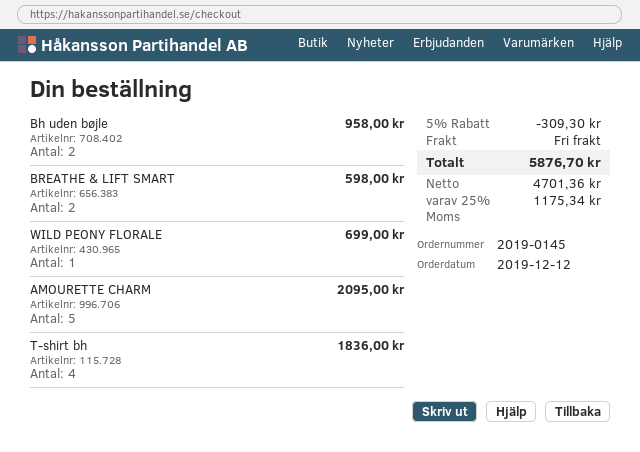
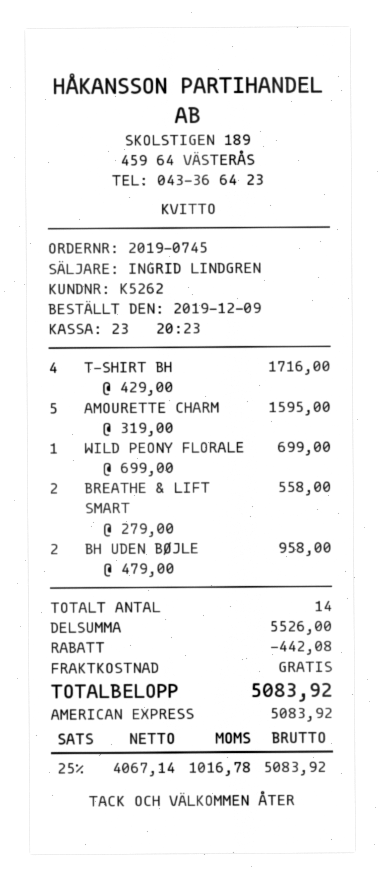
order number: 2019-0145 -> 2019-0745
order date: 2019-12-12 -> 2019-12-09
BREATHE & LIFT SMART: 2 for 598.00 -> 2 for 558.00
AMOURETTE CHARM: 5 for 2095.00 -> 5 for 1595.00
T-shirt bh: 4 for 1836.00 -> 4 for 1716.00
discount: 309.30 -> 442.08
net: 4701.36 -> 4067.14
tax: 25% = 1175.34 -> 25% = 1016.78
total: 5876.70 -> 5083.92

